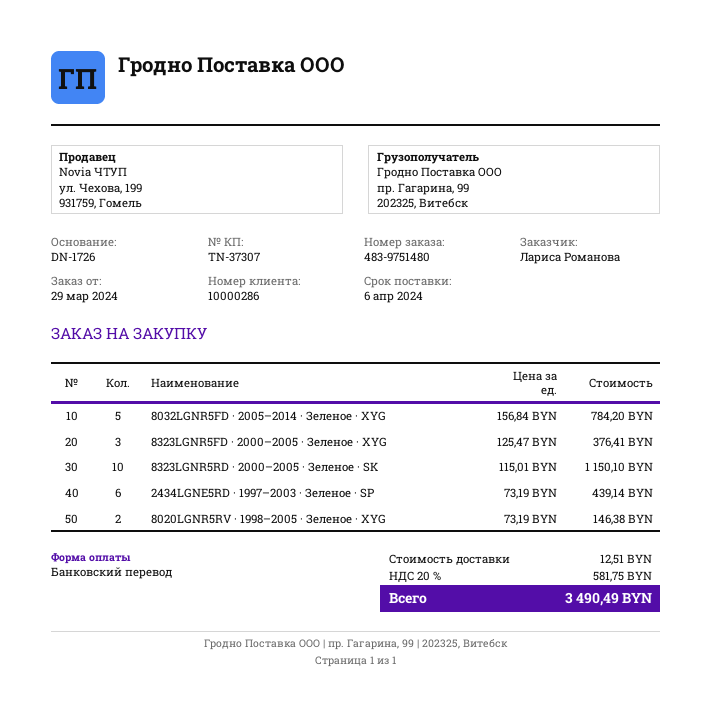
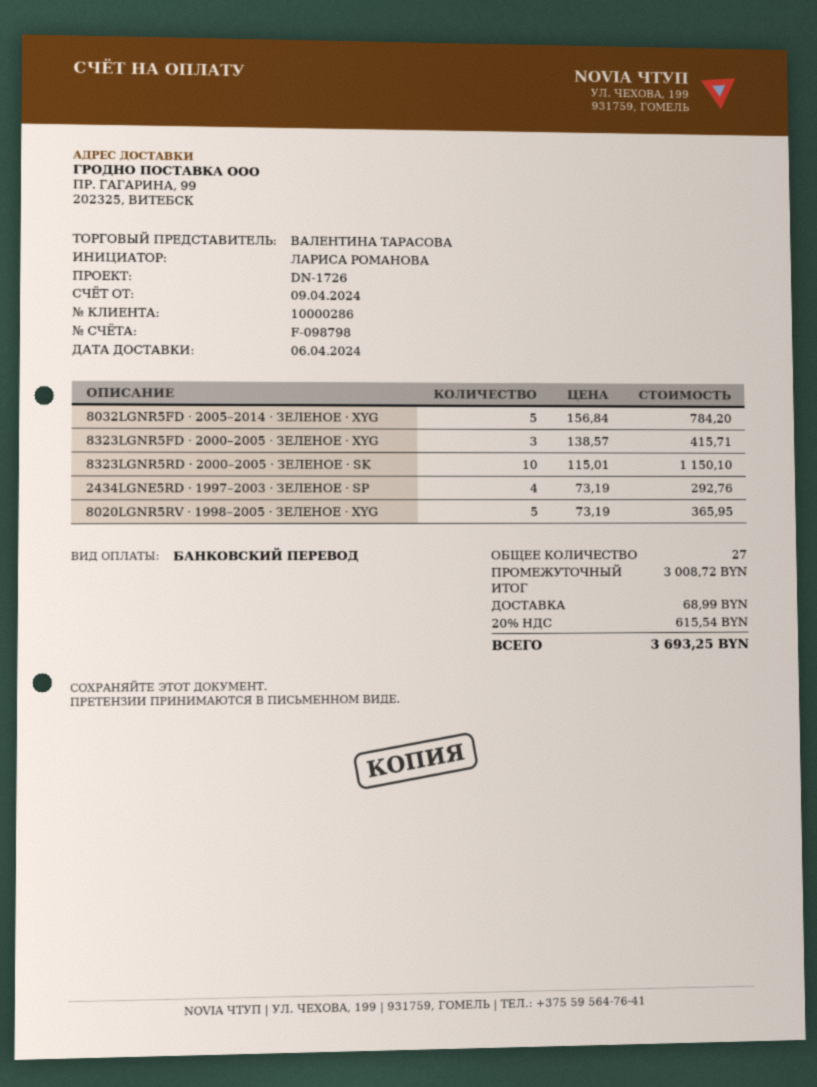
8323LGNR5FD · 2000–2005 · Зеленое · XYG: 3 x 125.47 = 376.41 -> 3 x 138.57 = 415.71
2434LGNE5RD · 1997–2003 · Зеленое · SP: 6 x 73.19 = 439.14 -> 4 x 73.19 = 292.76
8020LGNR5RV · 1998–2005 · Зеленое · XYG: 2 x 73.19 = 146.38 -> 5 x 73.19 = 365.95
shipping: 12.51 -> 68.99
tax: 20% = 581.75 -> 20% = 615.54
total: 3490.49 -> 3693.25

